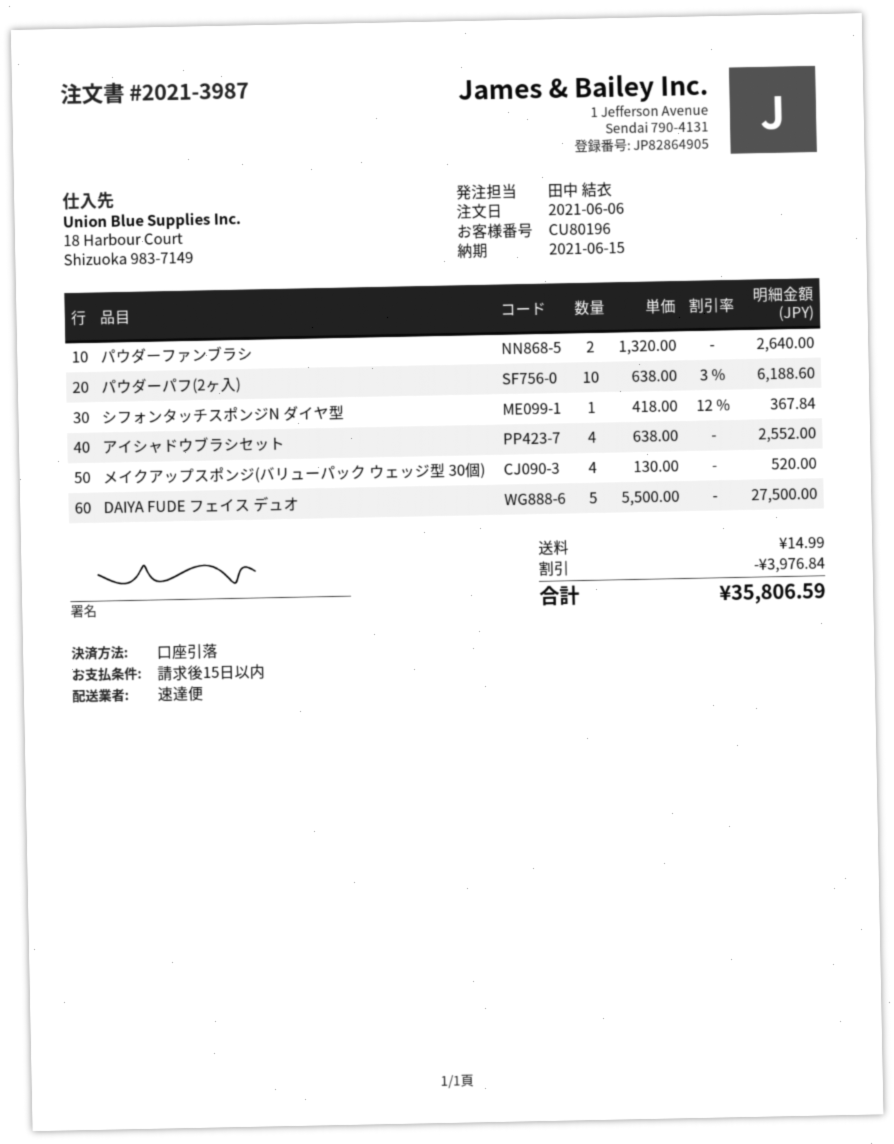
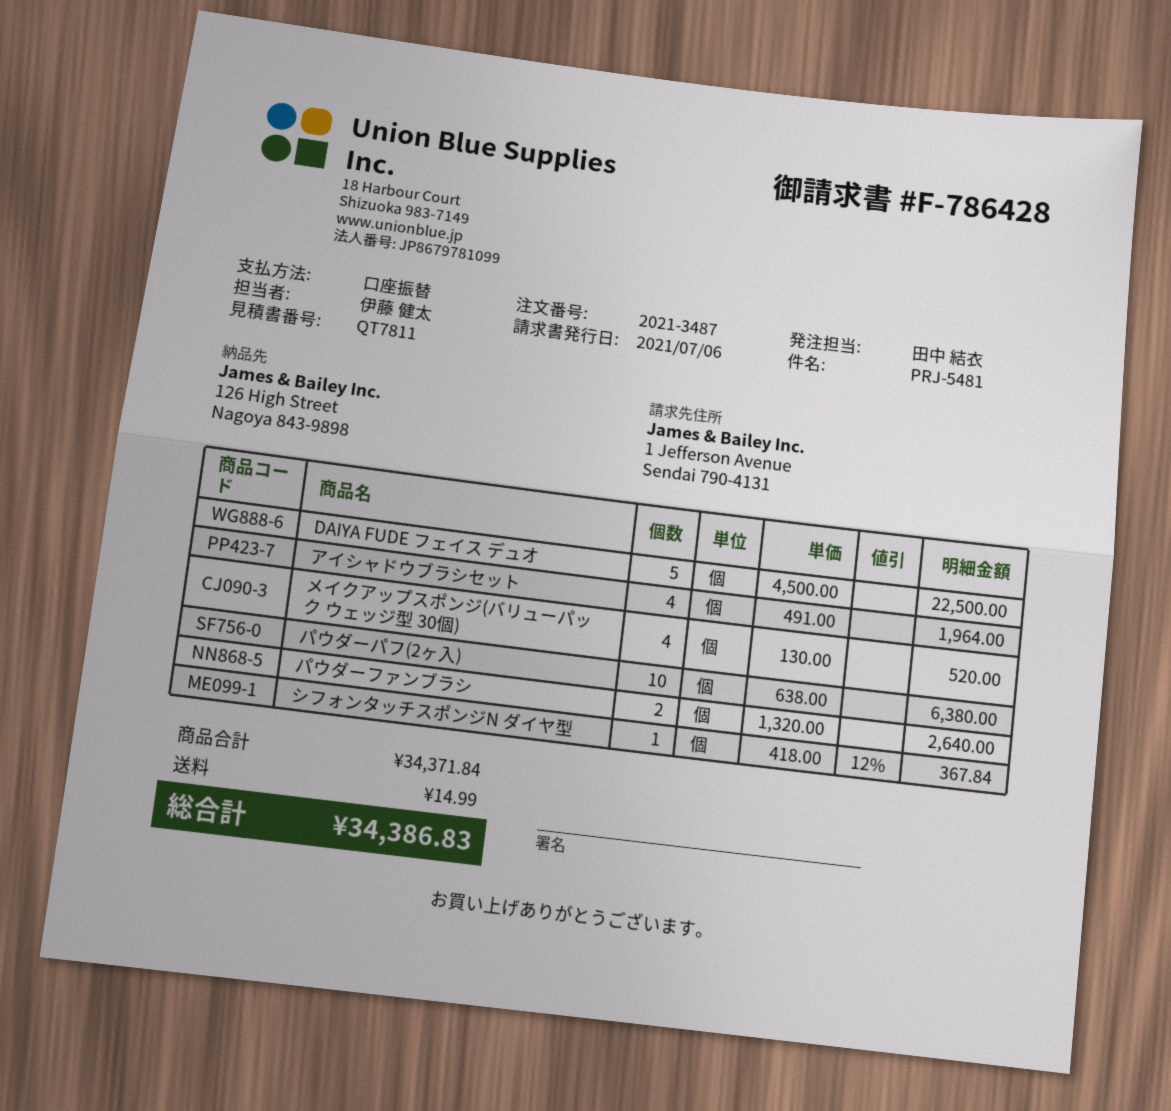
order number: 2021-3987 -> 2021-3487
パウダーパフ(2ヶ入): 10 x 638.00 - 3% = 6188.60 -> 10 x 638.00 = 6380.00
アイシャドウブラシセット: 4 x 638.00 = 2552.00 -> 4 x 491.00 = 1964.00
DAIYA FUDE フェイス デュオ: 5 x 5500.00 = 27500.00 -> 5 x 4500.00 = 22500.00
discount: 3976.84 -> none
total: 35806.59 -> 34386.83

